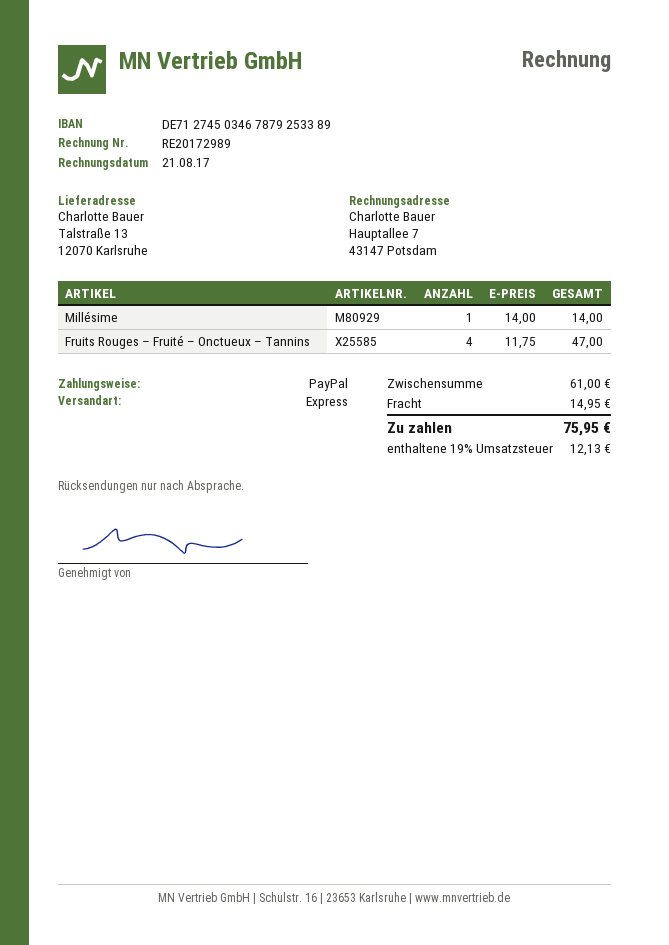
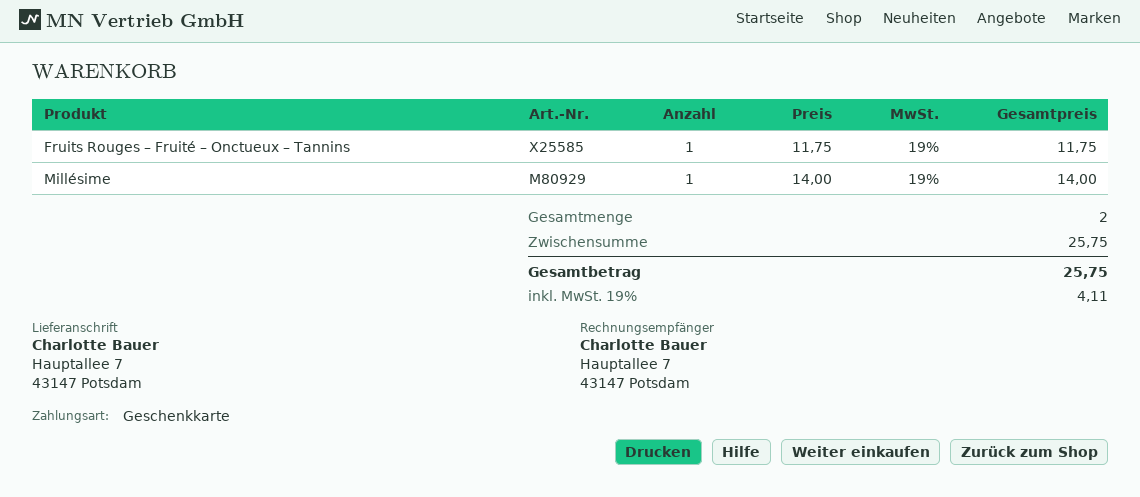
payment method: PayPal -> gift card
ship to: Talstraße 13, 12070 Karlsruhe -> Hauptallee 7, 43147 Potsdam
Fruits Rouges – Fruité – Onctueux – Tannins: 4 x 11.75 = 47.00 -> 1 x 11.75 = 11.75
subtotal: 61.00 -> 25.75
shipping: 14.95 -> none
tax: 19% = 12.13 -> 19% = 4.11
total: 75.95 -> 25.75

